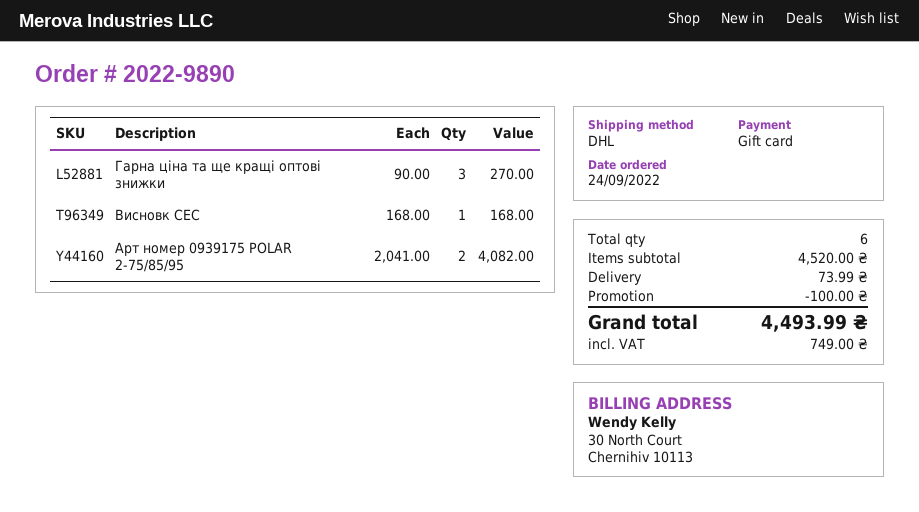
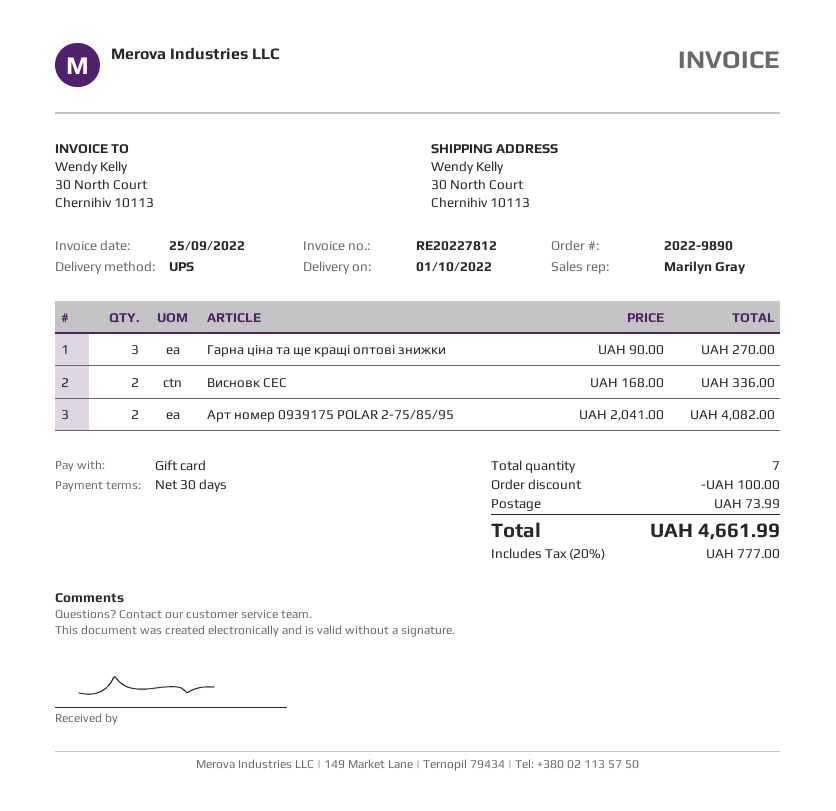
shipping method: DHL -> UPS
Висновк СЕС: 1 x 168.00 = 168.00 -> 2 x 168.00 = 336.00
total quantity: 6 -> 7
tax: 749.00 -> 777.00
total: 4493.99 -> 4661.99

